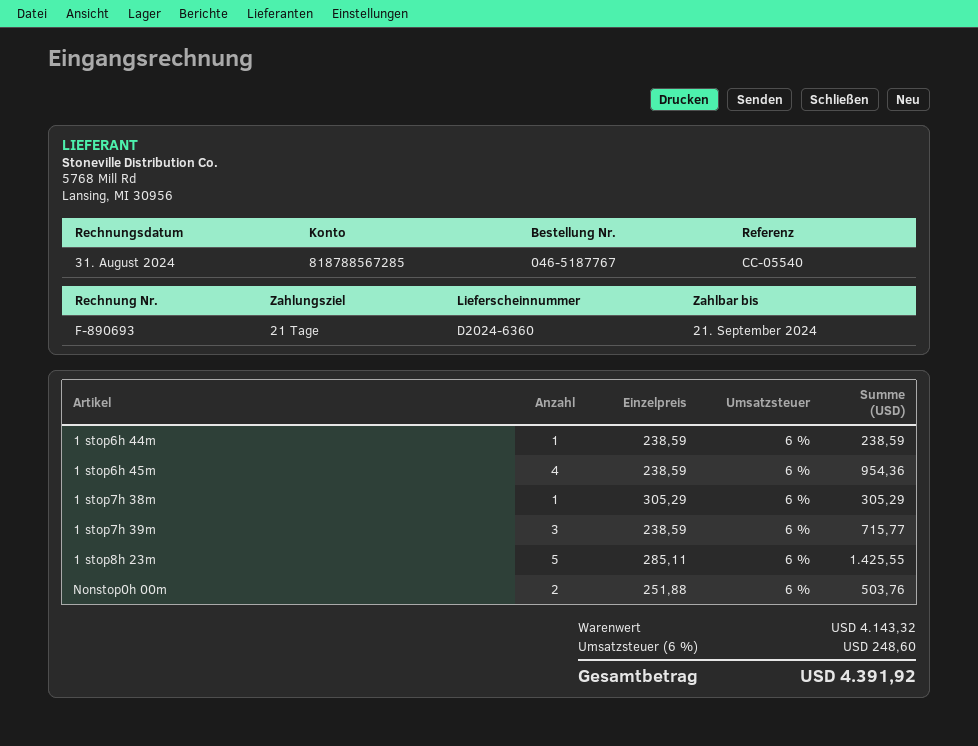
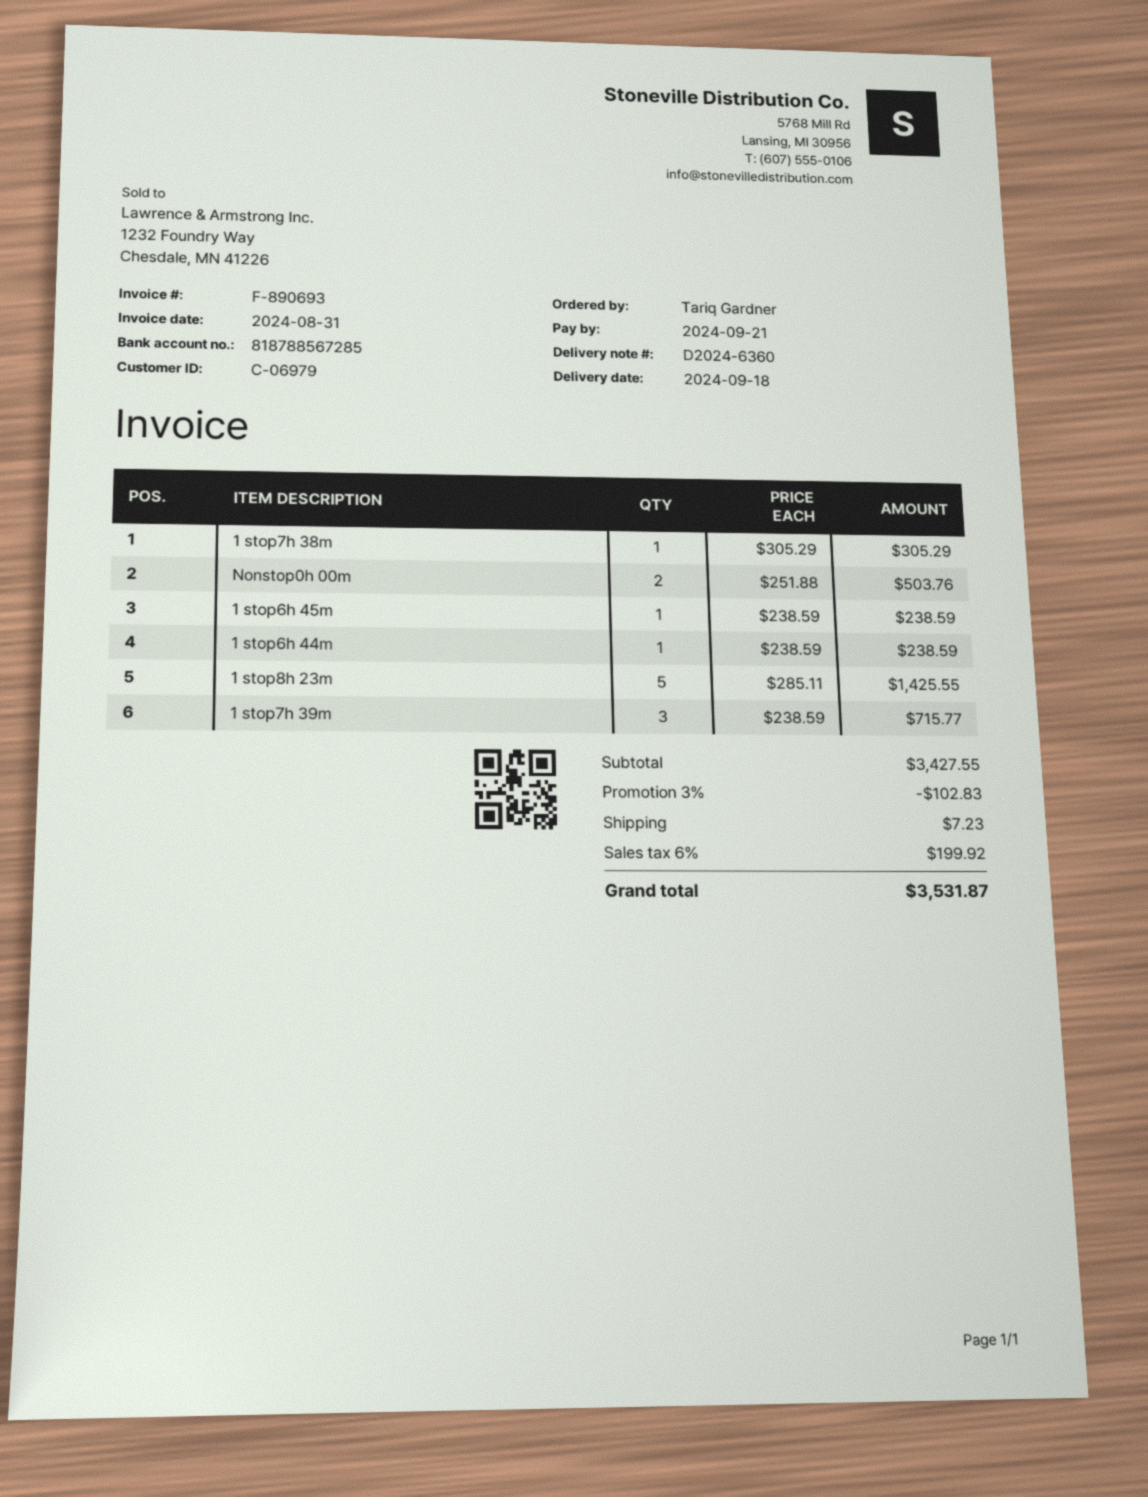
1 stop6h 45m: 4 x 238.59 = 954.36 -> 1 x 238.59 = 238.59
subtotal: 4143.32 -> 3427.55
discount: none -> 3% = 102.83
shipping: none -> 7.23
tax: 6% = 248.60 -> 6% = 199.92
total: 4391.92 -> 3531.87

